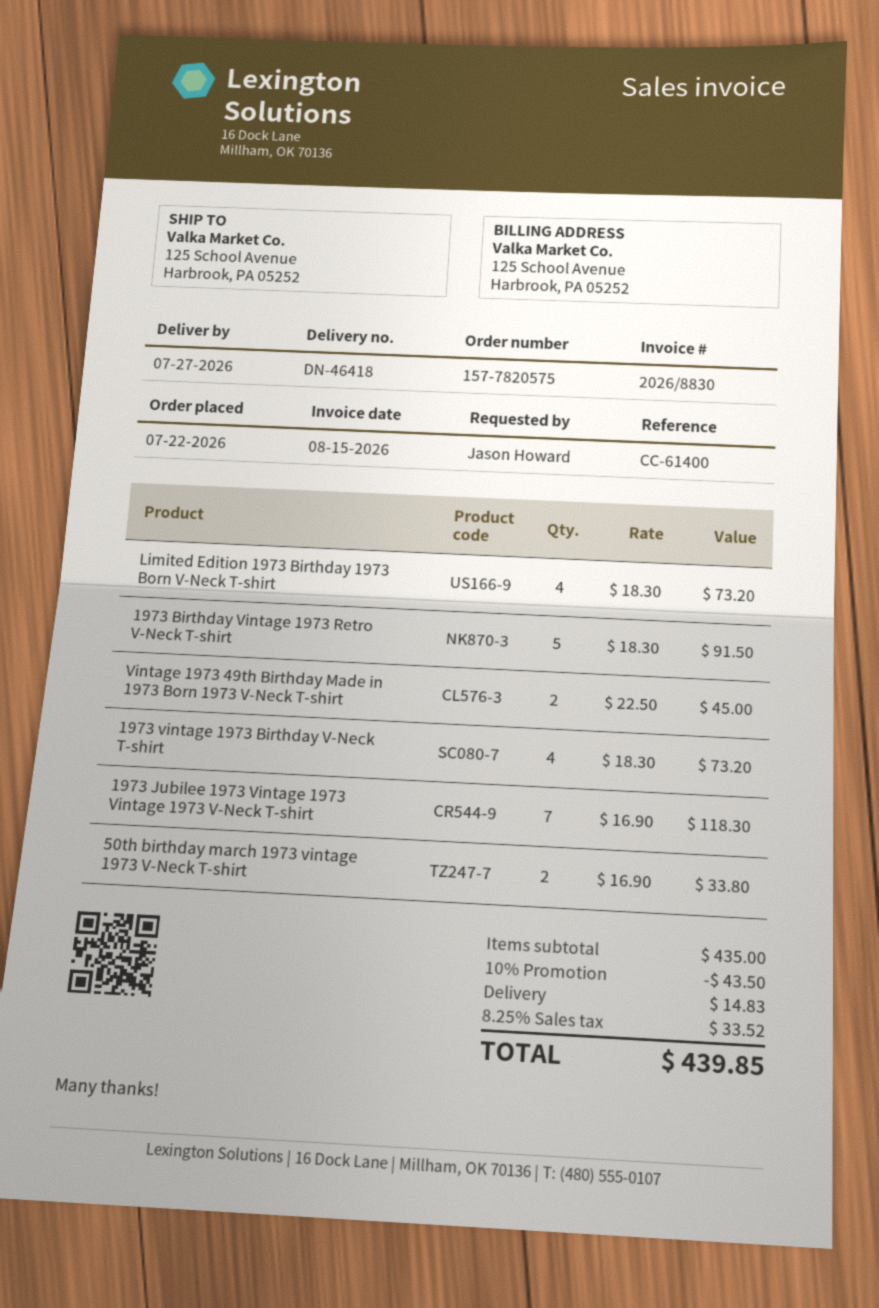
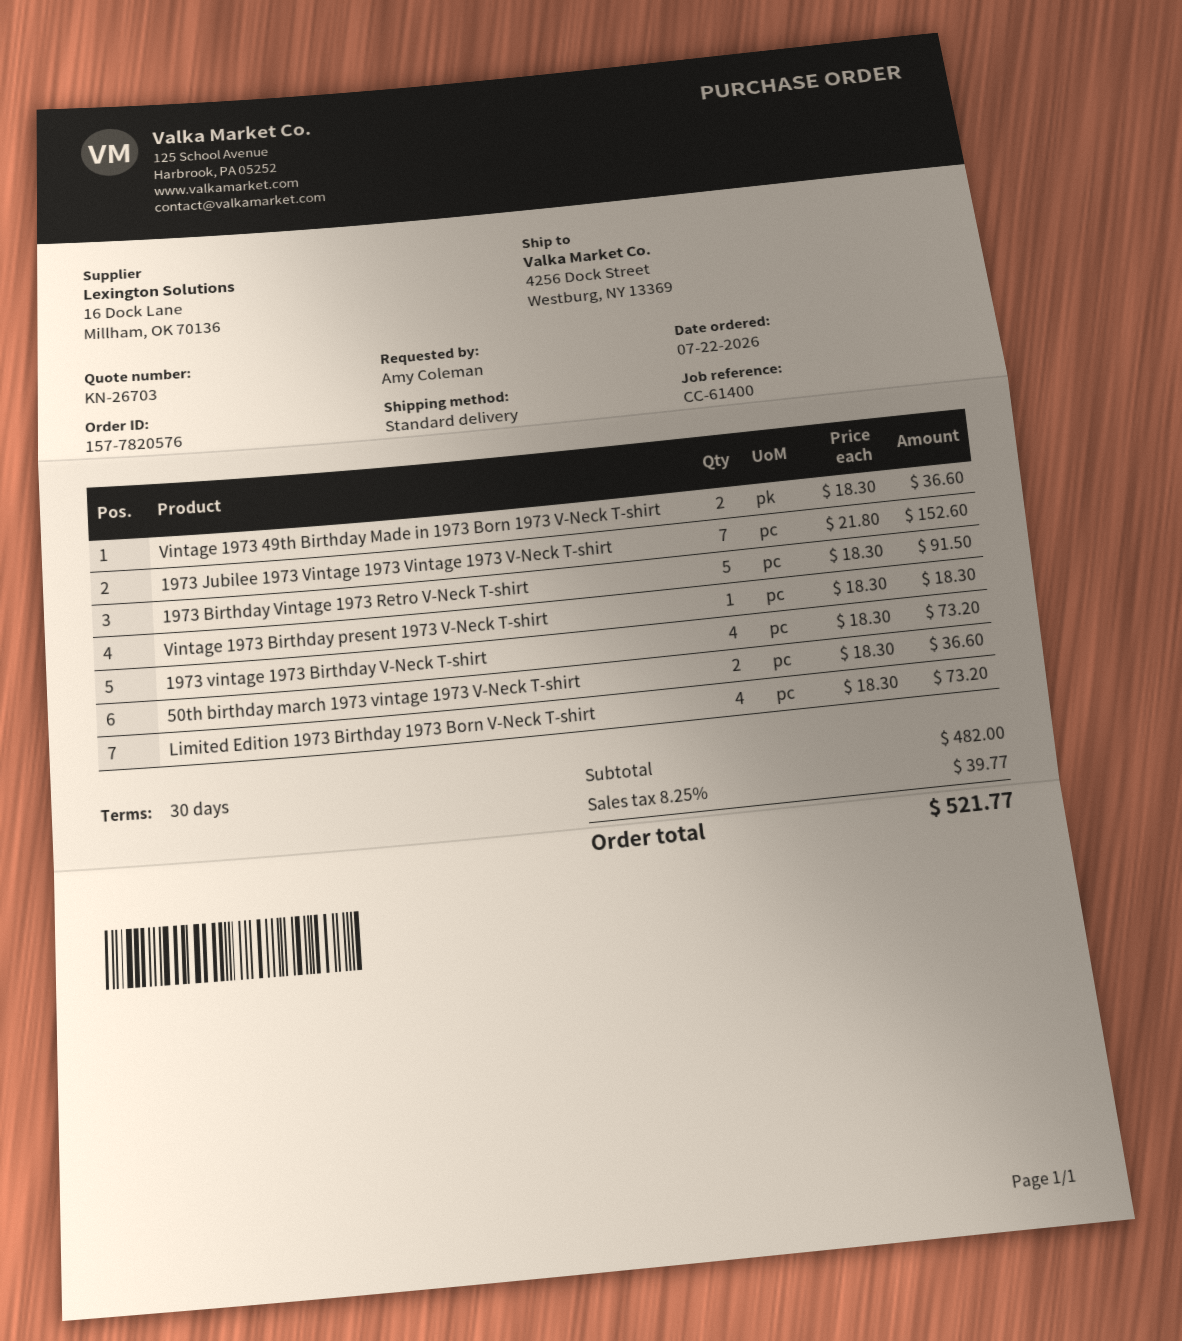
order number: 157-7820575 -> 157-7820576
ordered by: Jason Howard -> Amy Coleman
ship to: 125 School Avenue, Harbrook, PA 05252 -> 4256 Dock Street, Westburg, NY 13369
Vintage 1973 49th Birthday Made in 1973 Born 1973 V-Neck T-shirt: 2 x 22.50 = 45.00 -> 2 x 18.30 = 36.60
1973 Jubilee 1973 Vintage 1973 Vintage 1973 V-Neck T-shirt: 7 x 16.90 = 118.30 -> 7 x 21.80 = 152.60
50th birthday march 1973 vintage 1973 V-Neck T-shirt: 2 x 16.90 = 33.80 -> 2 x 18.30 = 36.60
Vintage 1973 Birthday present 1973 V-Neck T-shirt: none -> 1 x 18.30 = 18.30
subtotal: 435.00 -> 482.00
discount: 10% = 43.50 -> none
shipping: 14.83 -> none
tax: 8.25% = 33.52 -> 8.25% = 39.77
total: 439.85 -> 521.77

